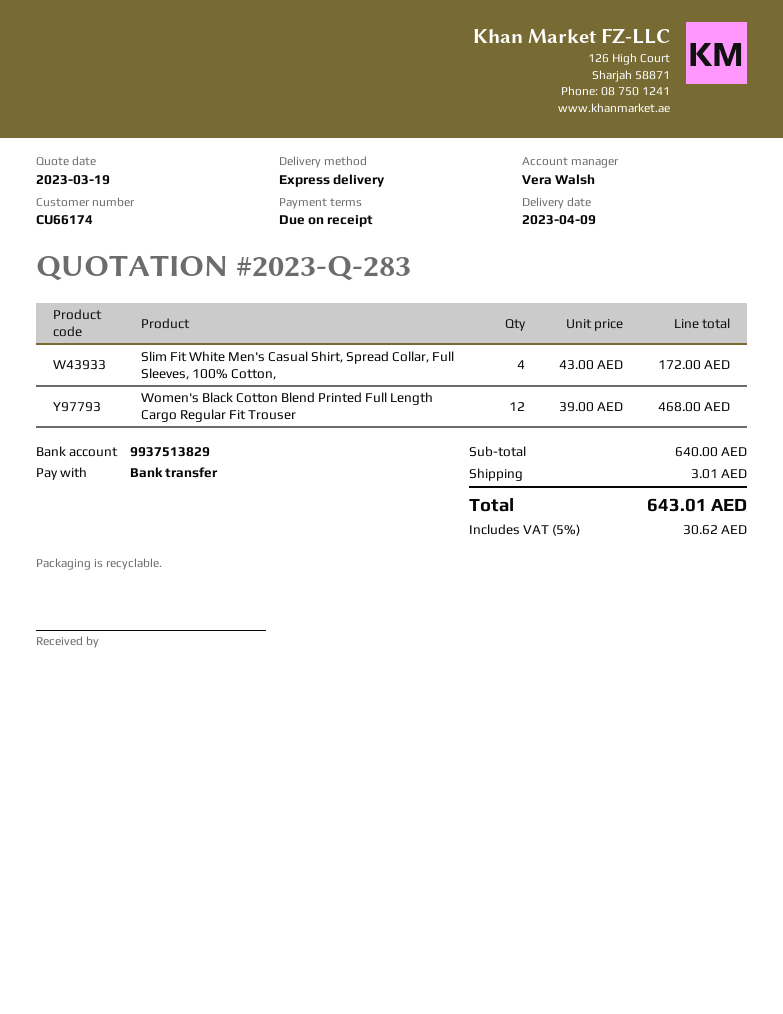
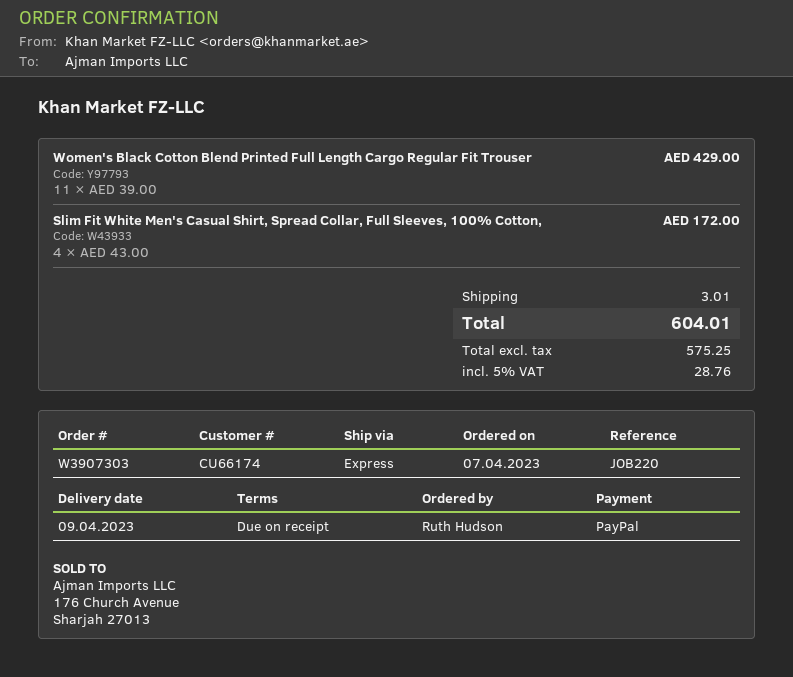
payment method: bank transfer -> PayPal
Women's Black Cotton Blend Printed Full Length Cargo Regular Fit Trouser: 12 x 39.00 = 468.00 -> 11 x 39.00 = 429.00
tax: 5% = 30.62 -> 5% = 28.76
total: 643.01 -> 604.01

